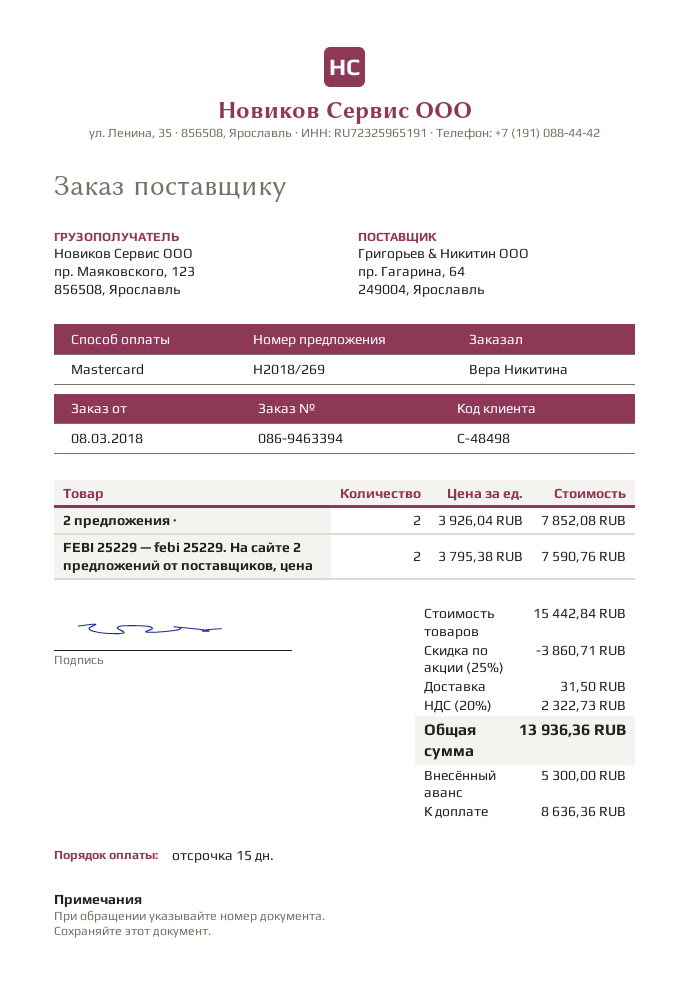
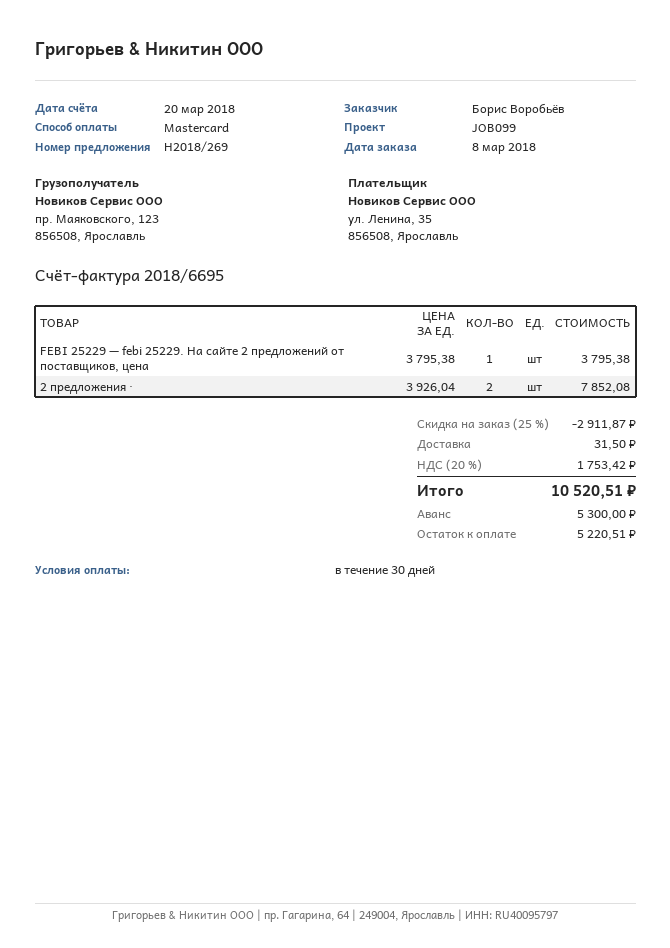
payment terms: 15 days -> 30 days
ordered by: Вера Никитина -> Борис Воробьёв
FEBI 25229 — febi 25229. На сайте 2 предложений от поставщиков, цена: 2 x 3795.38 = 7590.76 -> 1 x 3795.38 = 3795.38
discount: 25% = 3860.71 -> 25% = 2911.87
tax: 20% = 2322.73 -> 20% = 1753.42
total: 13936.36 -> 10520.51
balance: 8636.36 -> 5220.51

